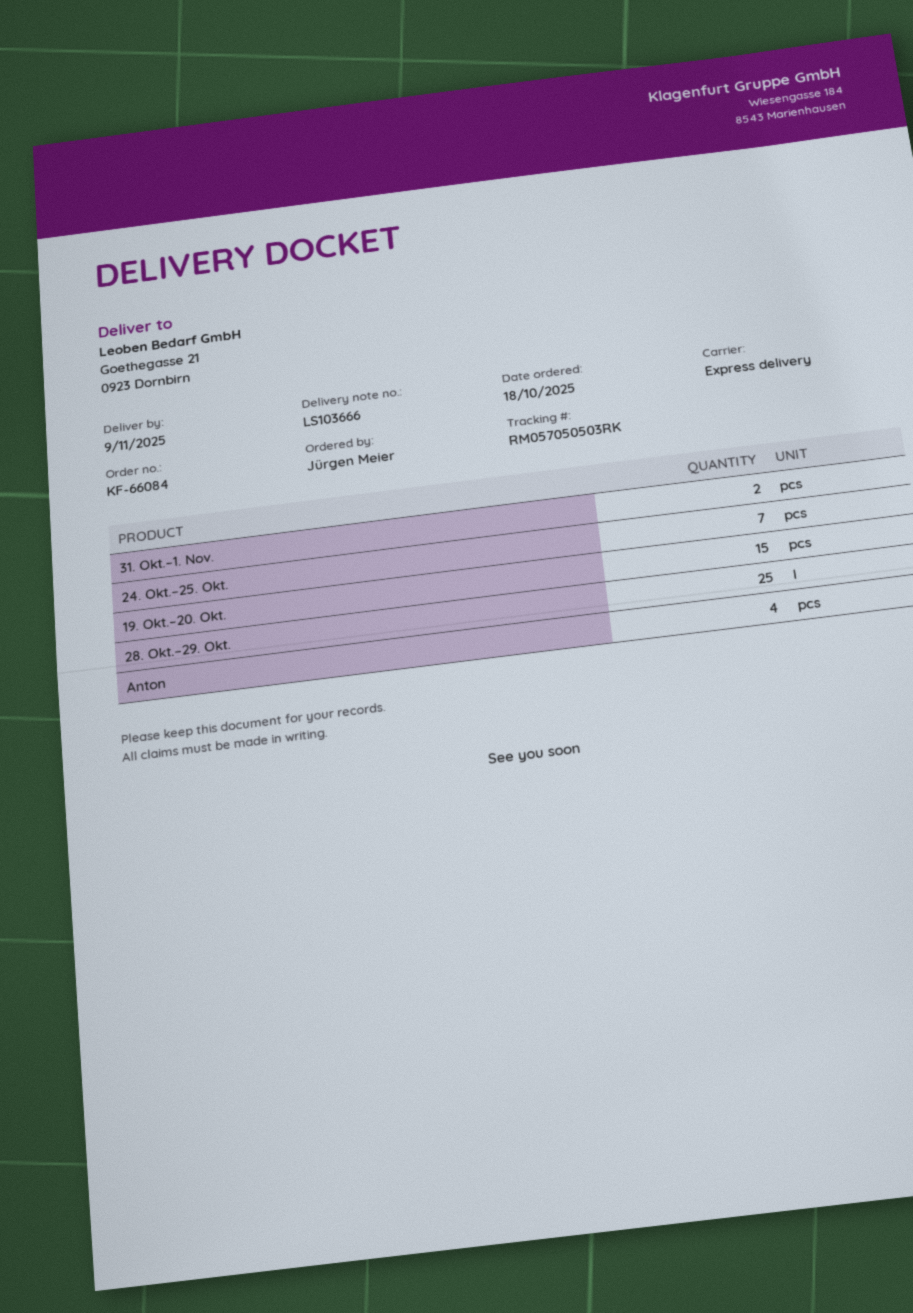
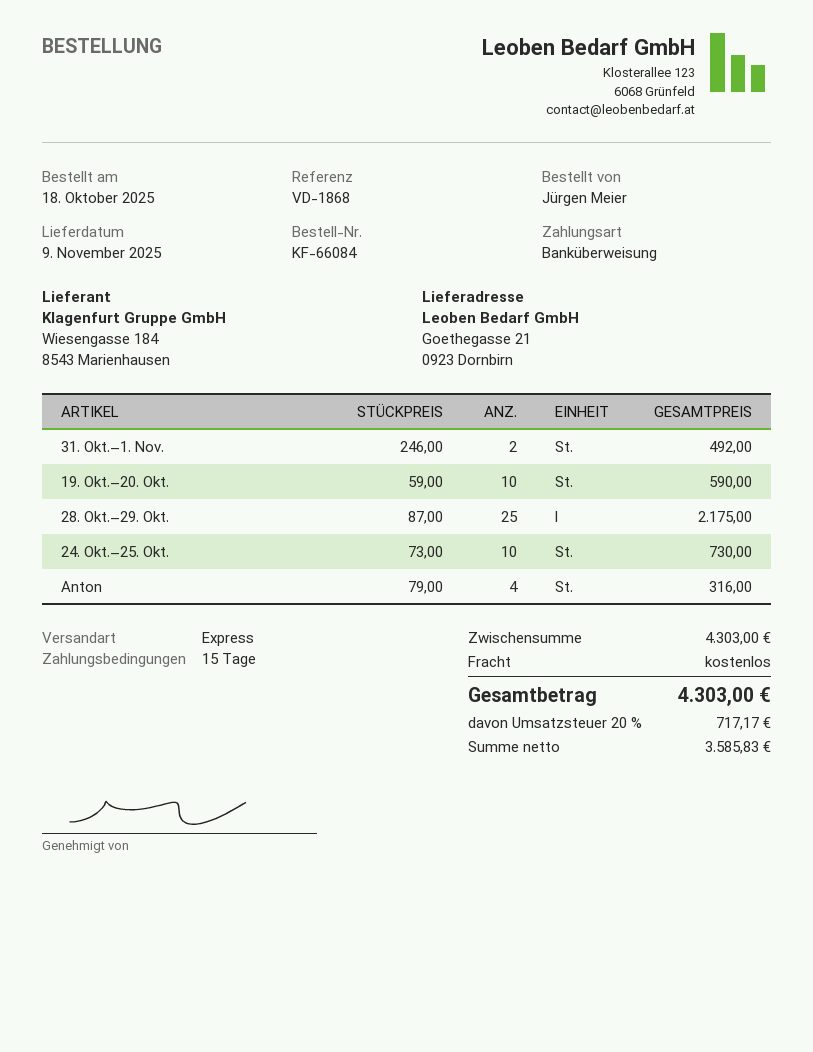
24. Okt.–25. Okt.: 7 -> 10
19. Okt.–20. Okt.: 15 -> 10

